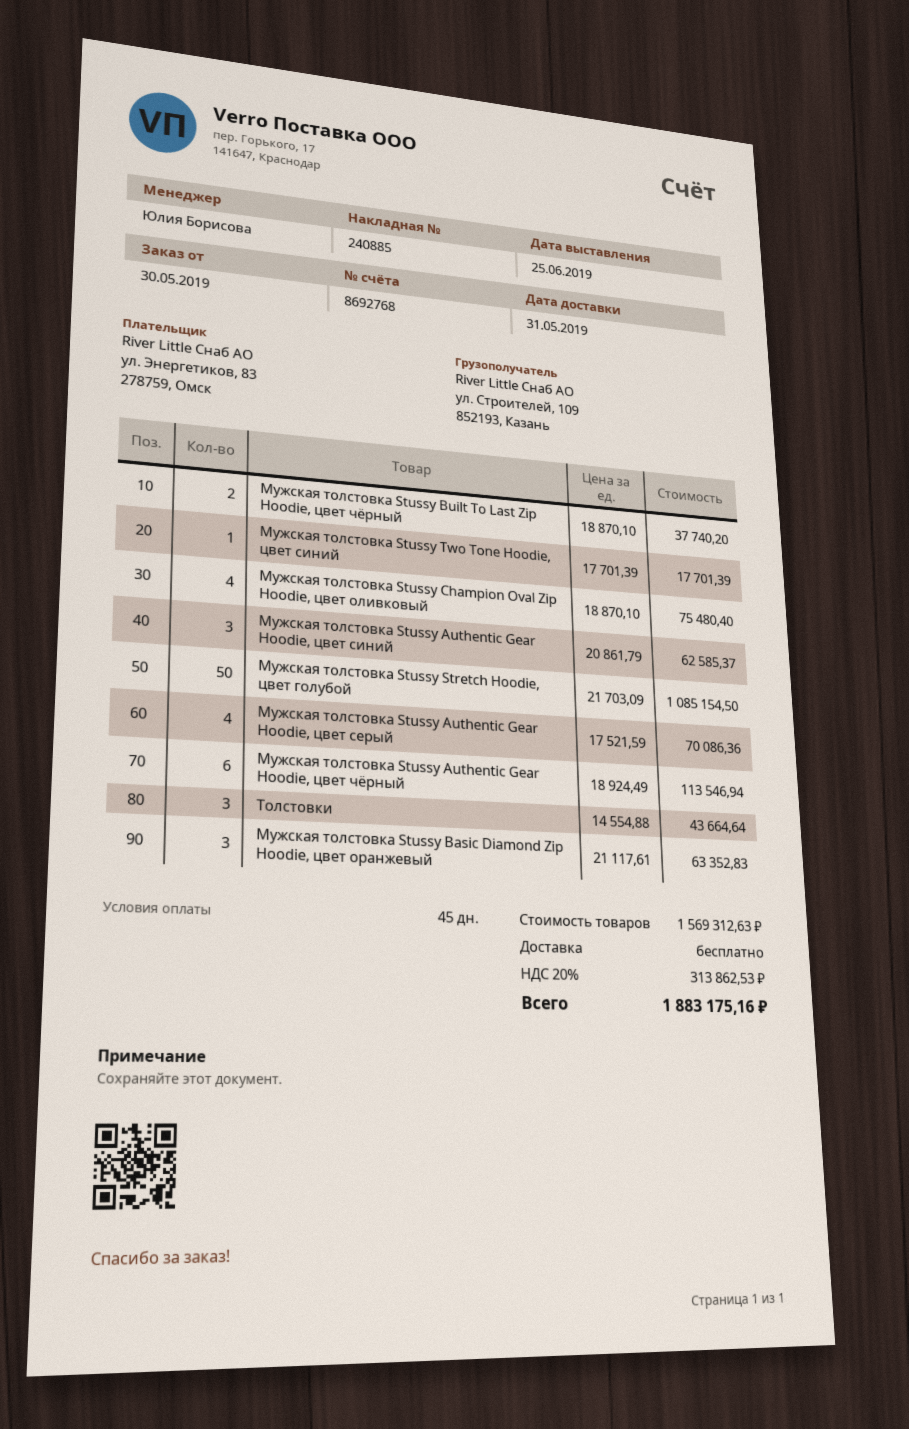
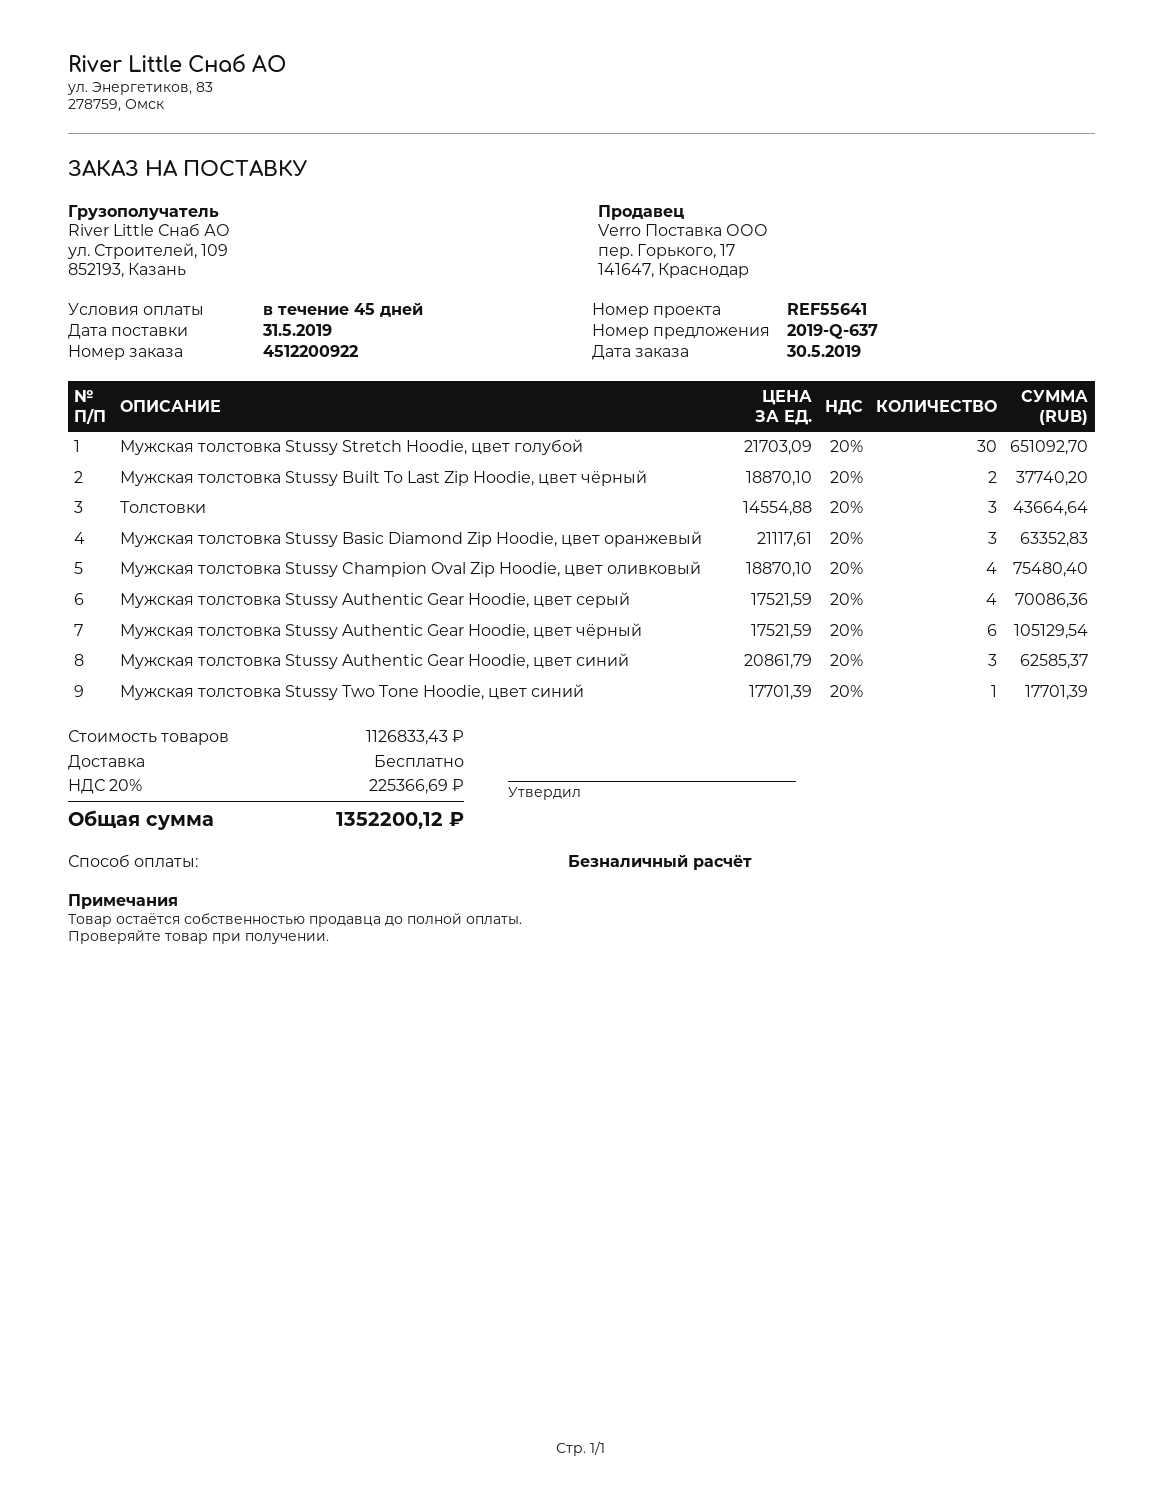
Мужская толстовка Stussy Stretch Hoodie, цвет голубой: 50 x 21703.09 = 1085154.50 -> 30 x 21703.09 = 651092.70
Мужская толстовка Stussy Authentic Gear Hoodie, цвет чёрный: 6 x 18924.49 = 113546.94 -> 6 x 17521.59 = 105129.54
subtotal: 1569312.63 -> 1126833.43
tax: 20% = 313862.53 -> 20% = 225366.69
total: 1883175.16 -> 1352200.12

